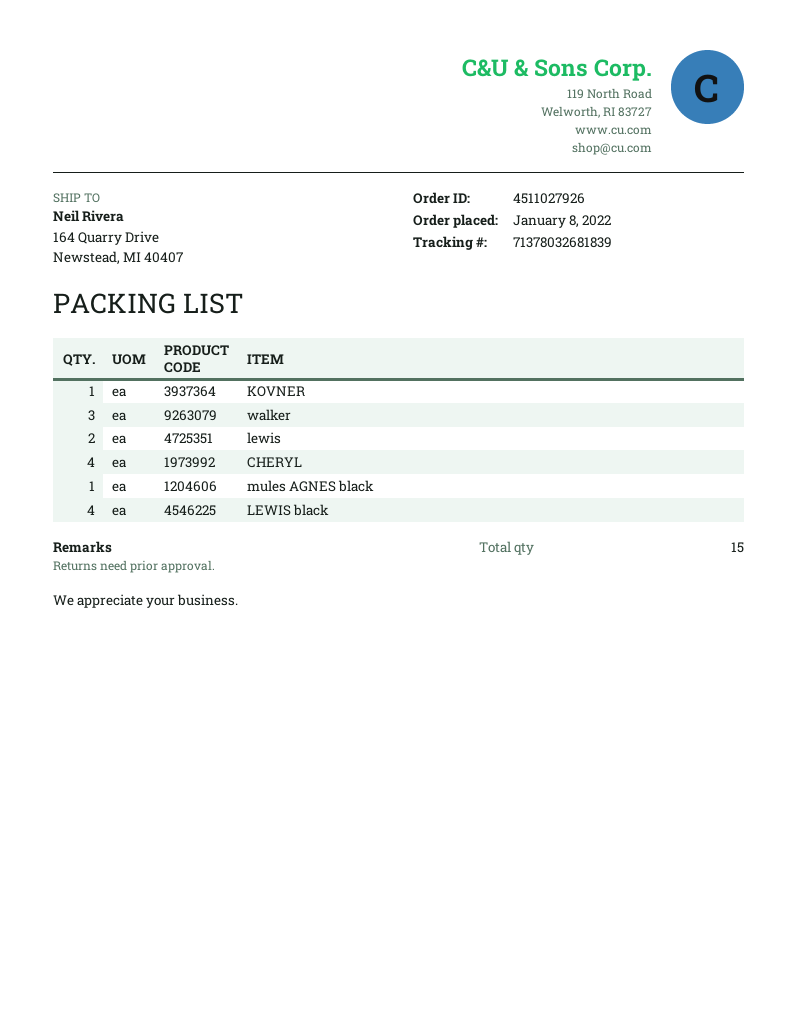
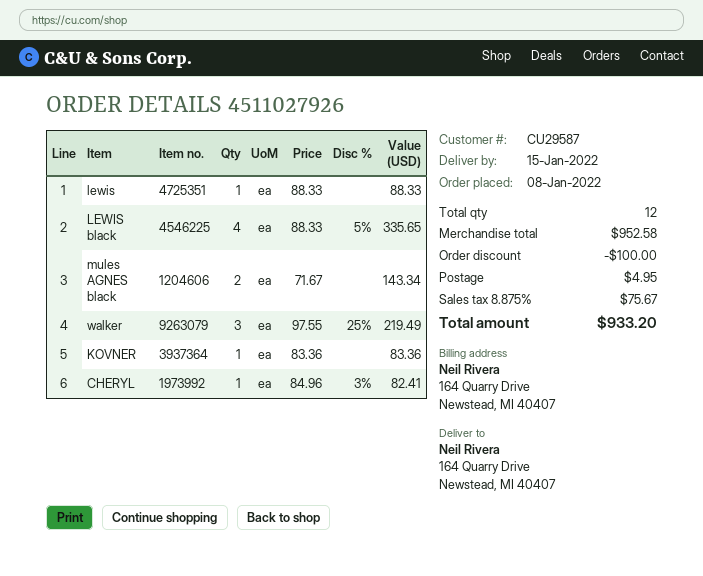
lewis: 2 -> 1
CHERYL: 4 -> 1
mules AGNES black: 1 -> 2
total quantity: 15 -> 12

